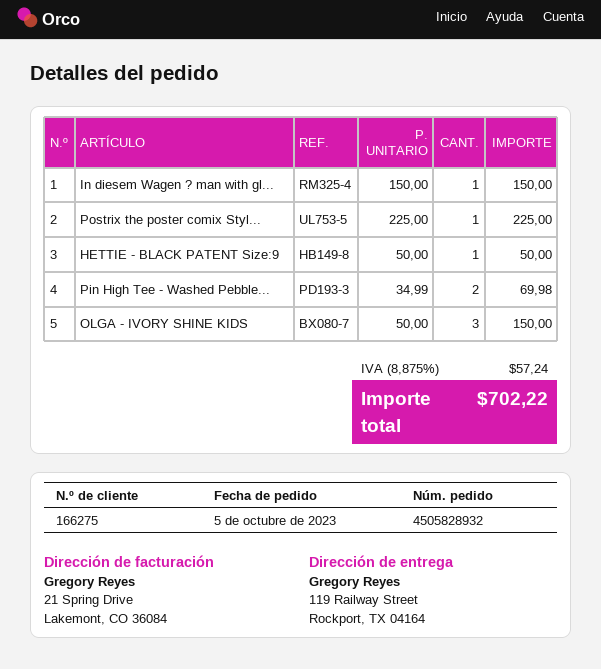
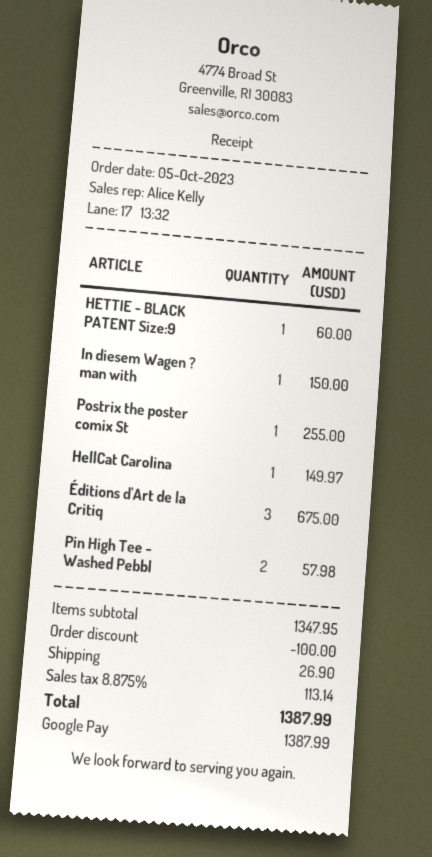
Postrix the poster comix Styl...: 1 for 225.00 -> 1 for 255.00
HETTIE - BLACK PATENT Size:9: 1 for 50.00 -> 1 for 60.00
Pin High Tee - Washed Pebble...: 2 for 69.98 -> 2 for 57.98
OLGA - IVORY SHINE KIDS: 3 for 150.00 -> none
HellCat Carolina: none -> 1 for 149.97
Éditions d'Art de la Critiq: none -> 3 for 675.00
discount: none -> 100.00
shipping: none -> 26.90
tax: 8.875% = 57.24 -> 8.875% = 113.14
total: 702.22 -> 1387.99

